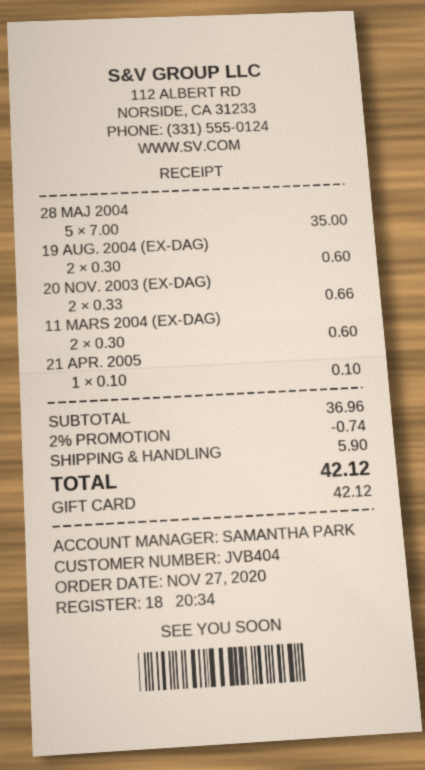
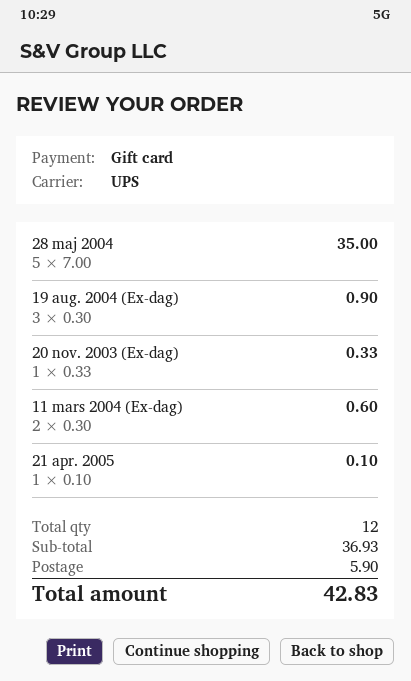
19 AUG. 2004 (EX-DAG): 2 x 0.30 = 0.60 -> 3 x 0.30 = 0.90
20 NOV. 2003 (EX-DAG): 2 x 0.33 = 0.66 -> 1 x 0.33 = 0.33
subtotal: 36.96 -> 36.93
discount: 2% = 0.74 -> none
total: 42.12 -> 42.83

